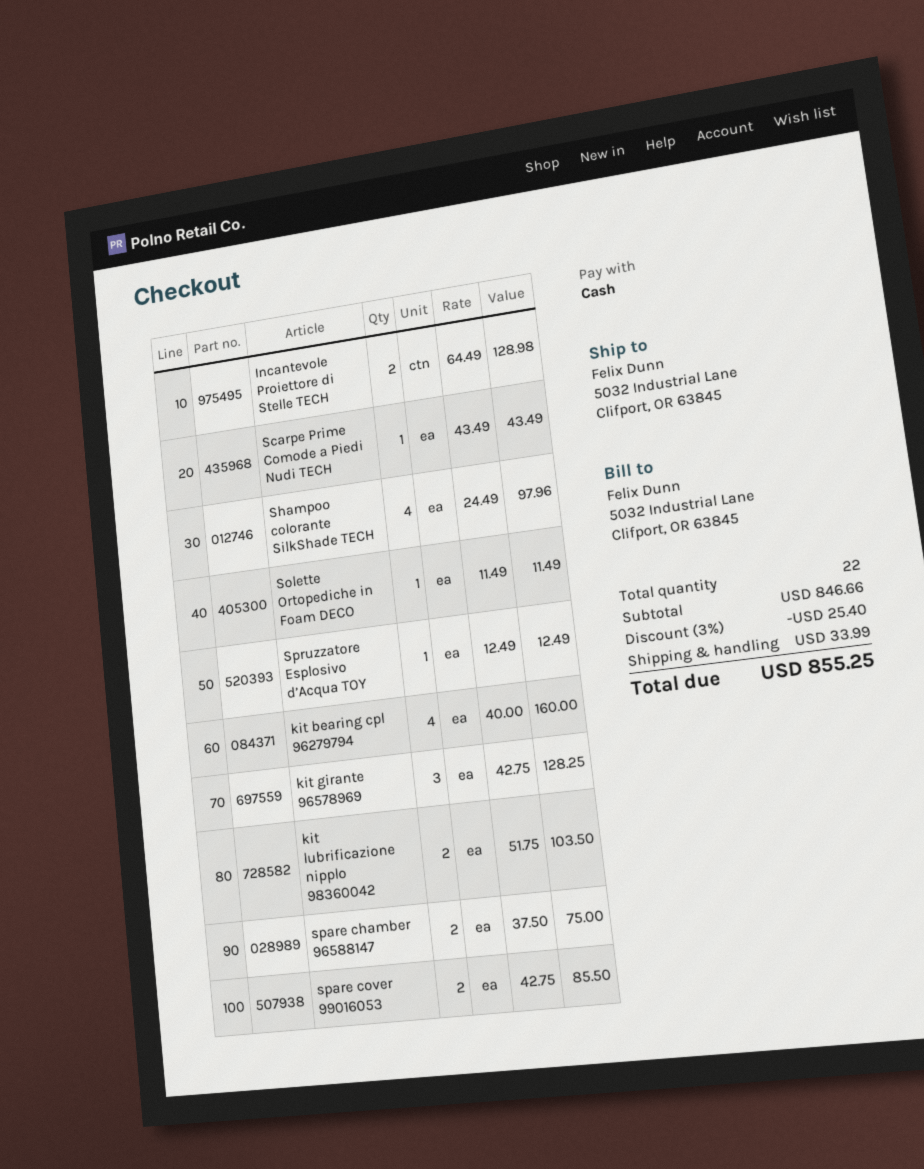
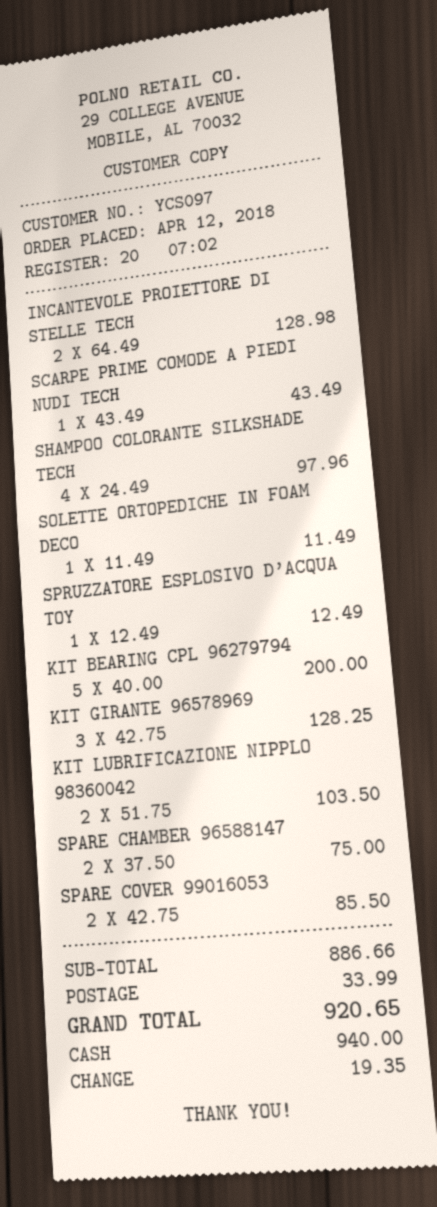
kit bearing cpl 96279794: 4 x 40.00 = 160.00 -> 5 x 40.00 = 200.00
subtotal: 846.66 -> 886.66
discount: 3% = 25.40 -> none
total: 855.25 -> 920.65

